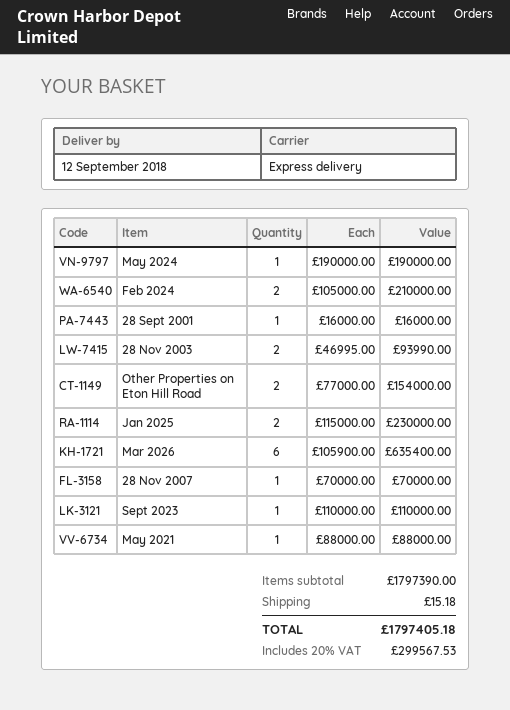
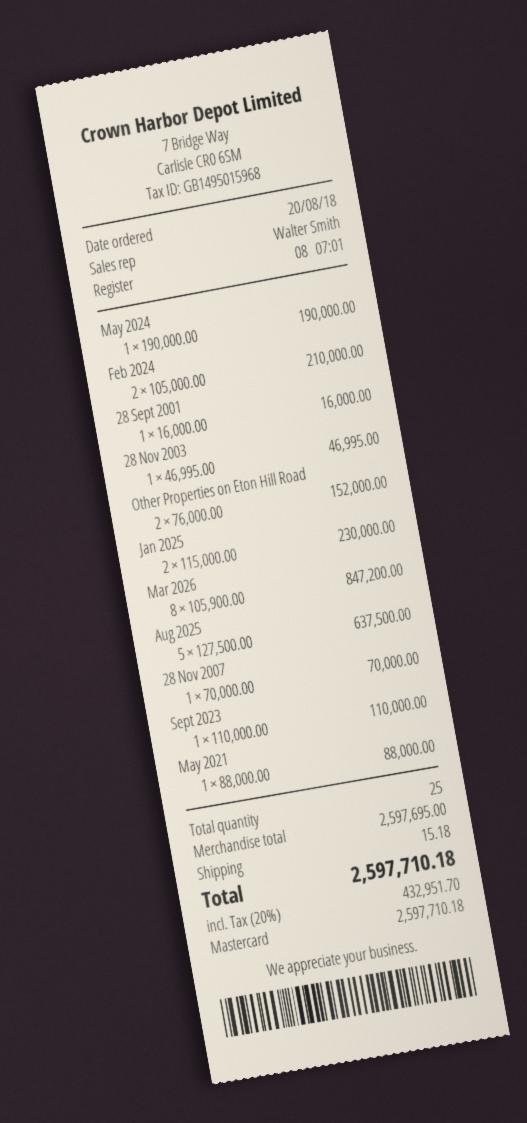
28 Nov 2003: 2 x 46995.00 = 93990.00 -> 1 x 46995.00 = 46995.00
Other Properties on Eton Hill Road: 2 x 77000.00 = 154000.00 -> 2 x 76000.00 = 152000.00
Mar 2026: 6 x 105900.00 = 635400.00 -> 8 x 105900.00 = 847200.00
Aug 2025: none -> 5 x 127500.00 = 637500.00
subtotal: 1797390.00 -> 2597695.00
tax: 20% = 299567.53 -> 20% = 432951.70
total: 1797405.18 -> 2597710.18

